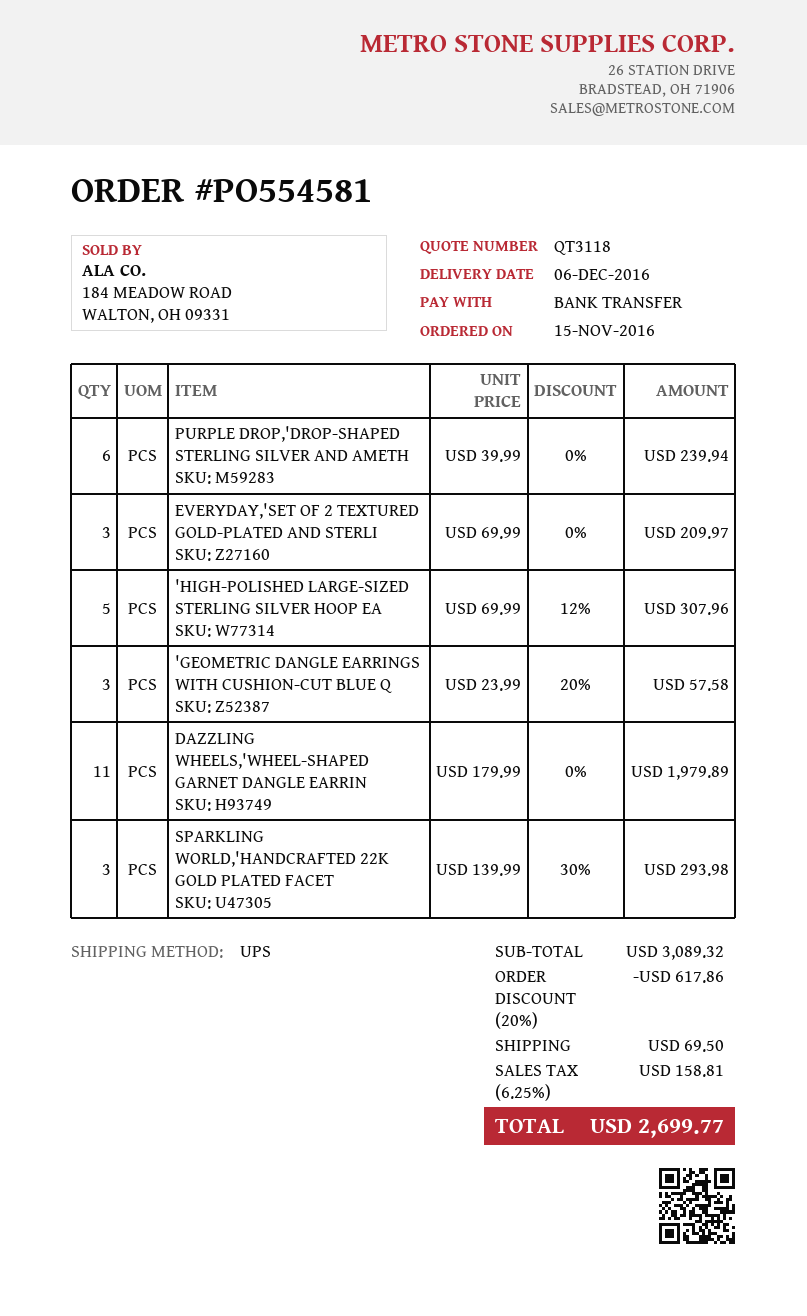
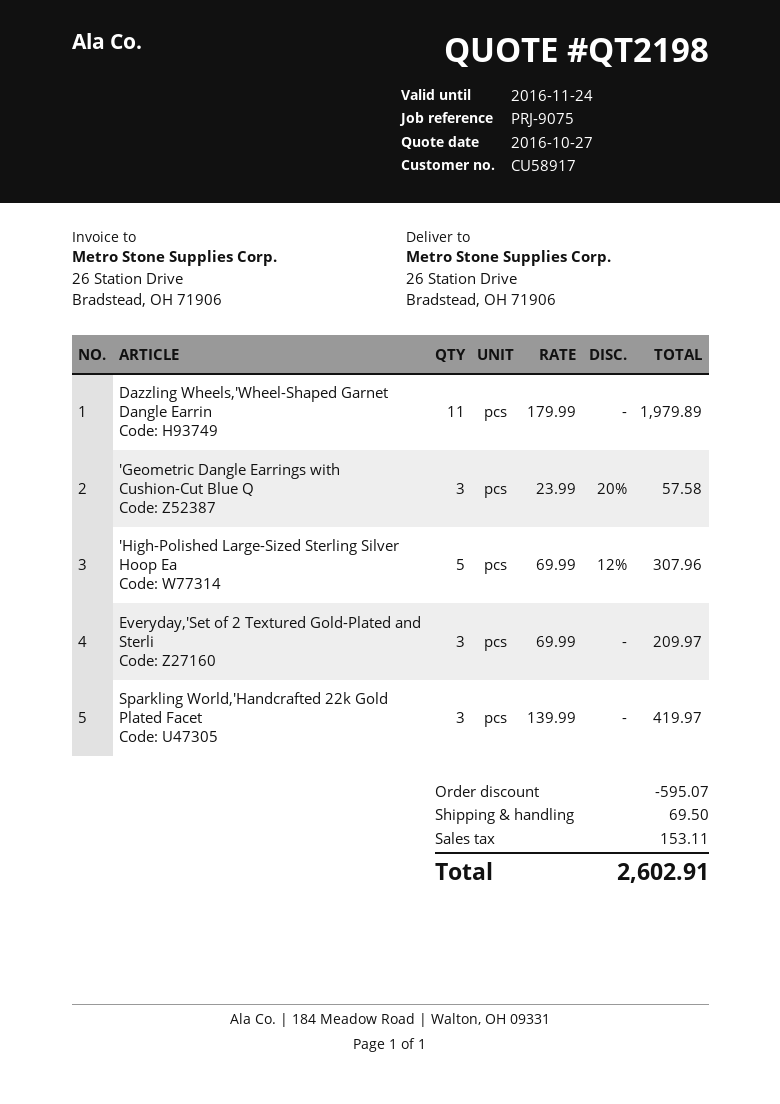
quote number: QT3118 -> QT2198
PURPLE DROP,'DROP-SHAPED STERLING SILVER AND AMETH: 6 x 39.99 = 239.94 -> none
SPARKLING WORLD,'HANDCRAFTED 22K GOLD PLATED FACET: 3 x 139.99 - 30% = 293.98 -> 3 x 139.99 = 419.97
discount: 617.86 -> 595.07
tax: 158.81 -> 153.11
total: 2699.77 -> 2602.91

